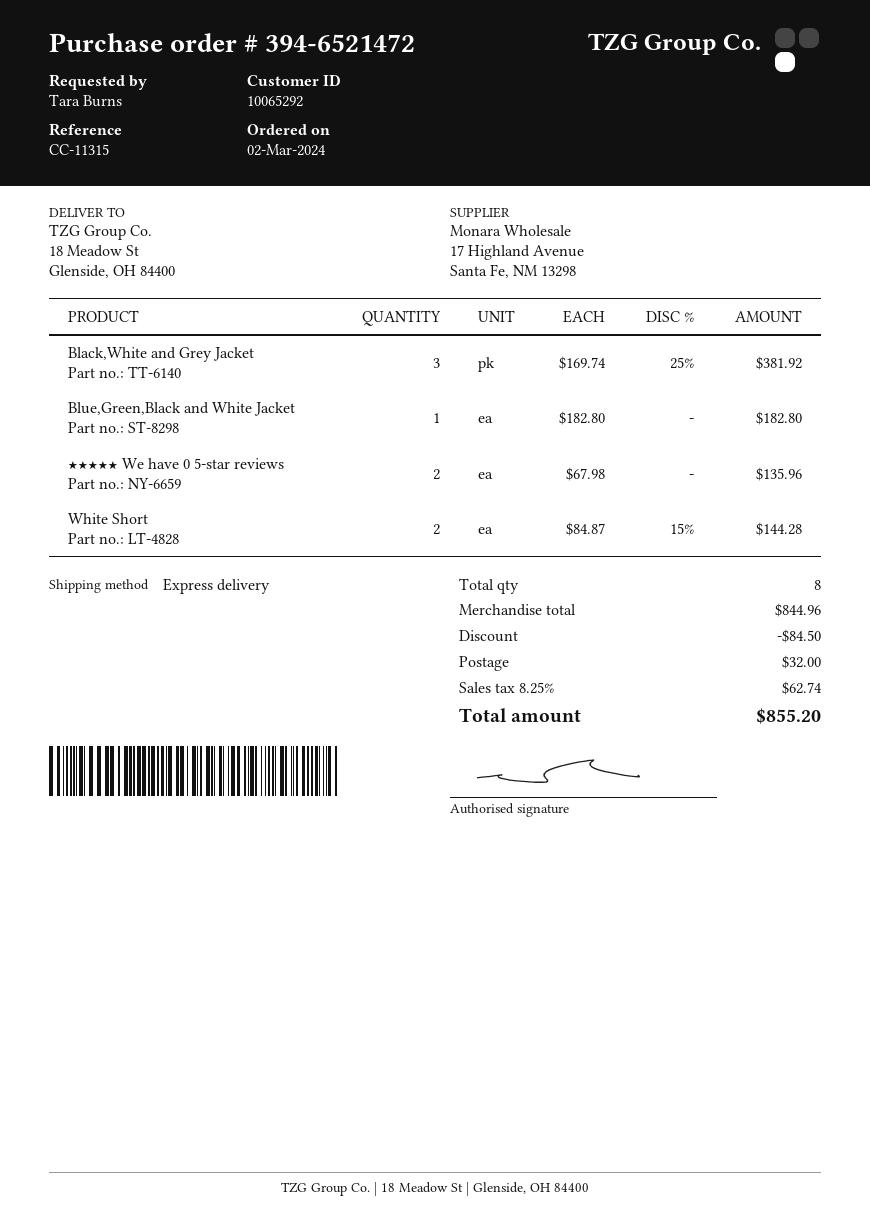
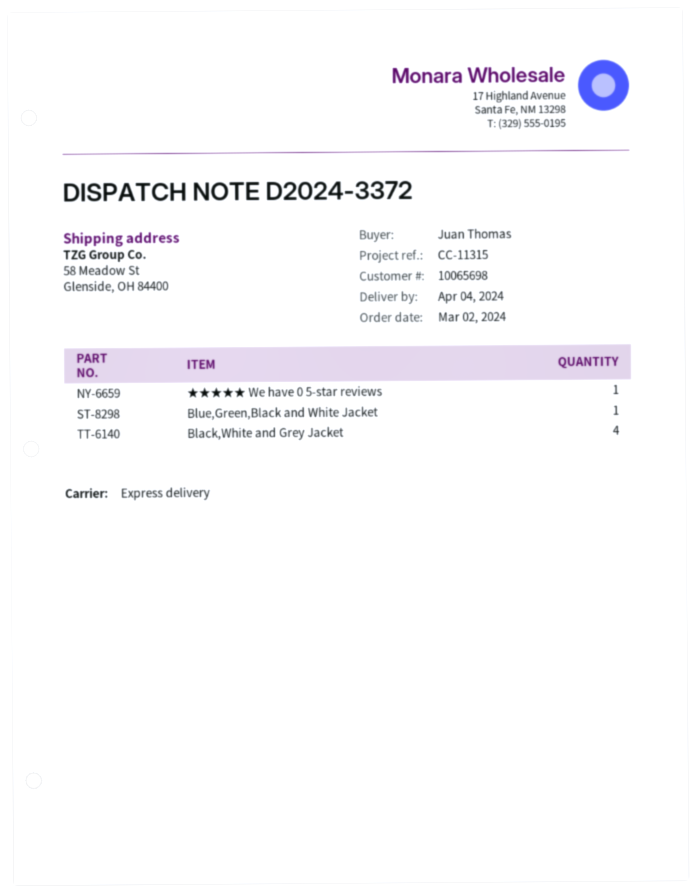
customer number: 10065292 -> 10065698
ordered by: Tara Burns -> Juan Thomas
ship to: 18 Meadow St, Glenside, OH 84400 -> 58 Meadow St, Glenside, OH 84400
Black,White and Grey Jacket: 3 -> 4
★★★★★ We have 0 5-star reviews: 2 -> 1
White Short: 2 -> none

